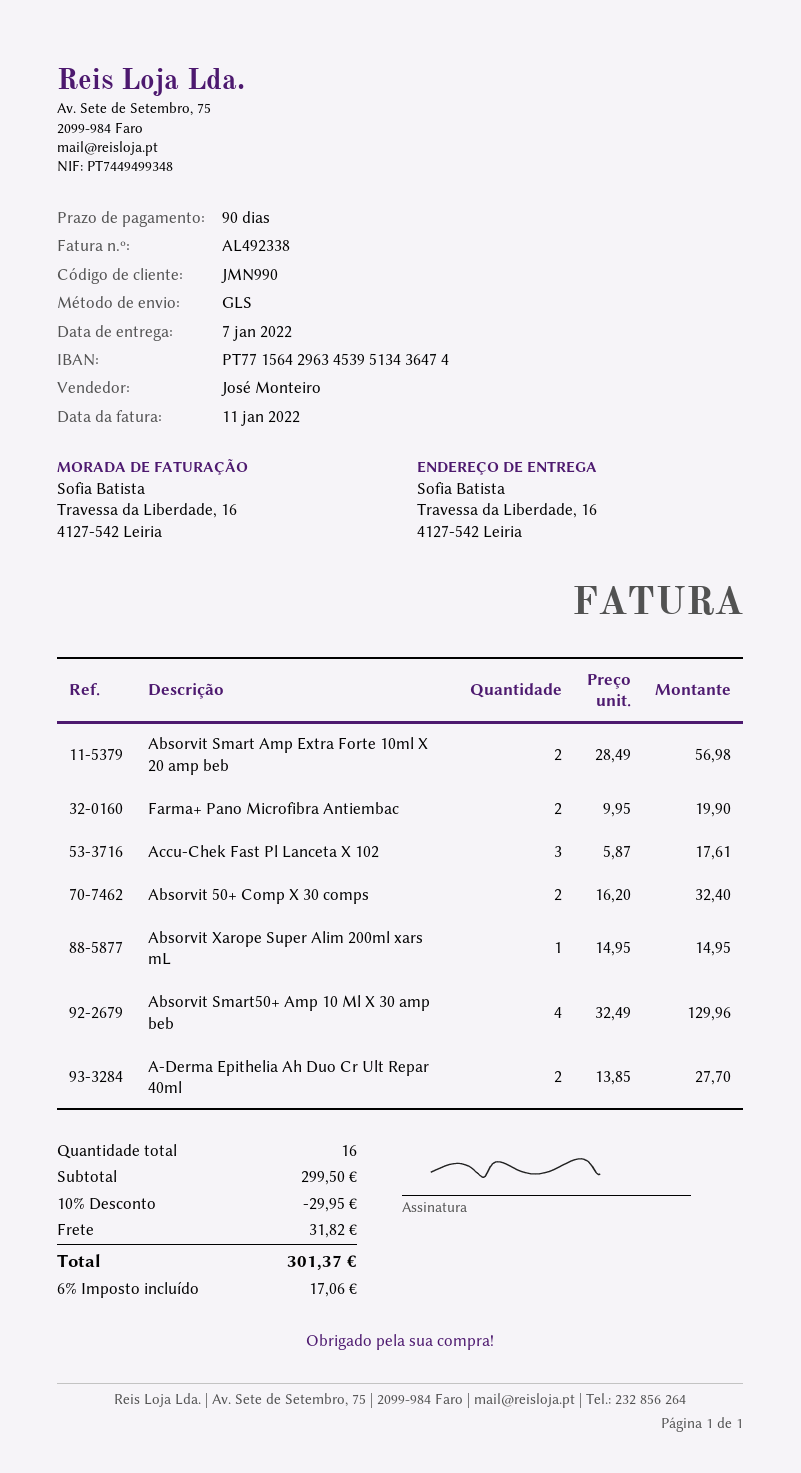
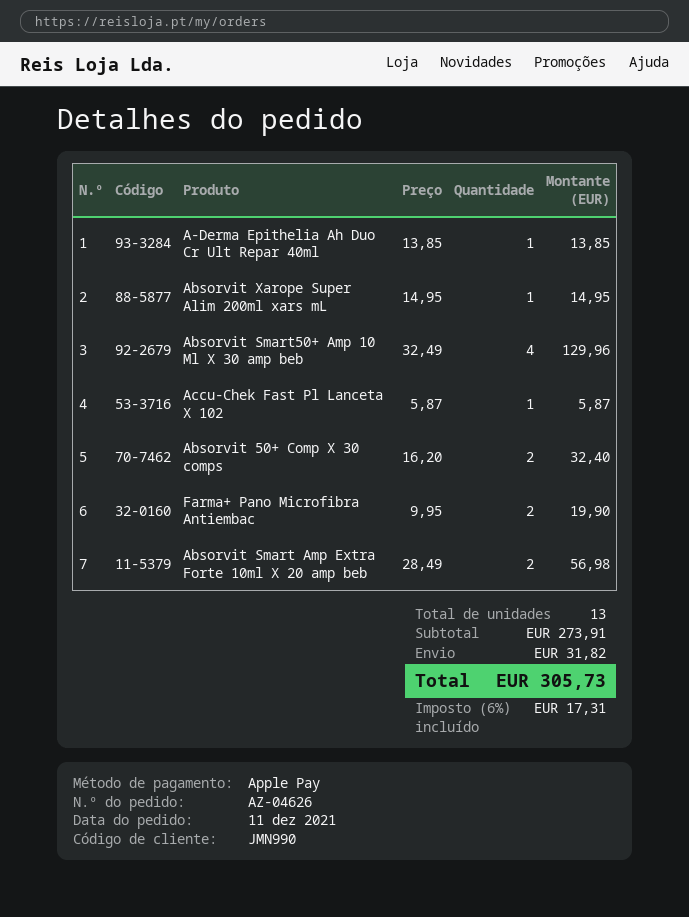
Accu-Chek Fast Pl Lanceta X 102: 3 x 5.87 = 17.61 -> 1 x 5.87 = 5.87
A-Derma Epithelia Ah Duo Cr Ult Repar 40ml: 2 x 13.85 = 27.70 -> 1 x 13.85 = 13.85
total quantity: 16 -> 13
subtotal: 299.50 -> 273.91
discount: 10% = 29.95 -> none
tax: 6% = 17.06 -> 6% = 17.31
total: 301.37 -> 305.73

